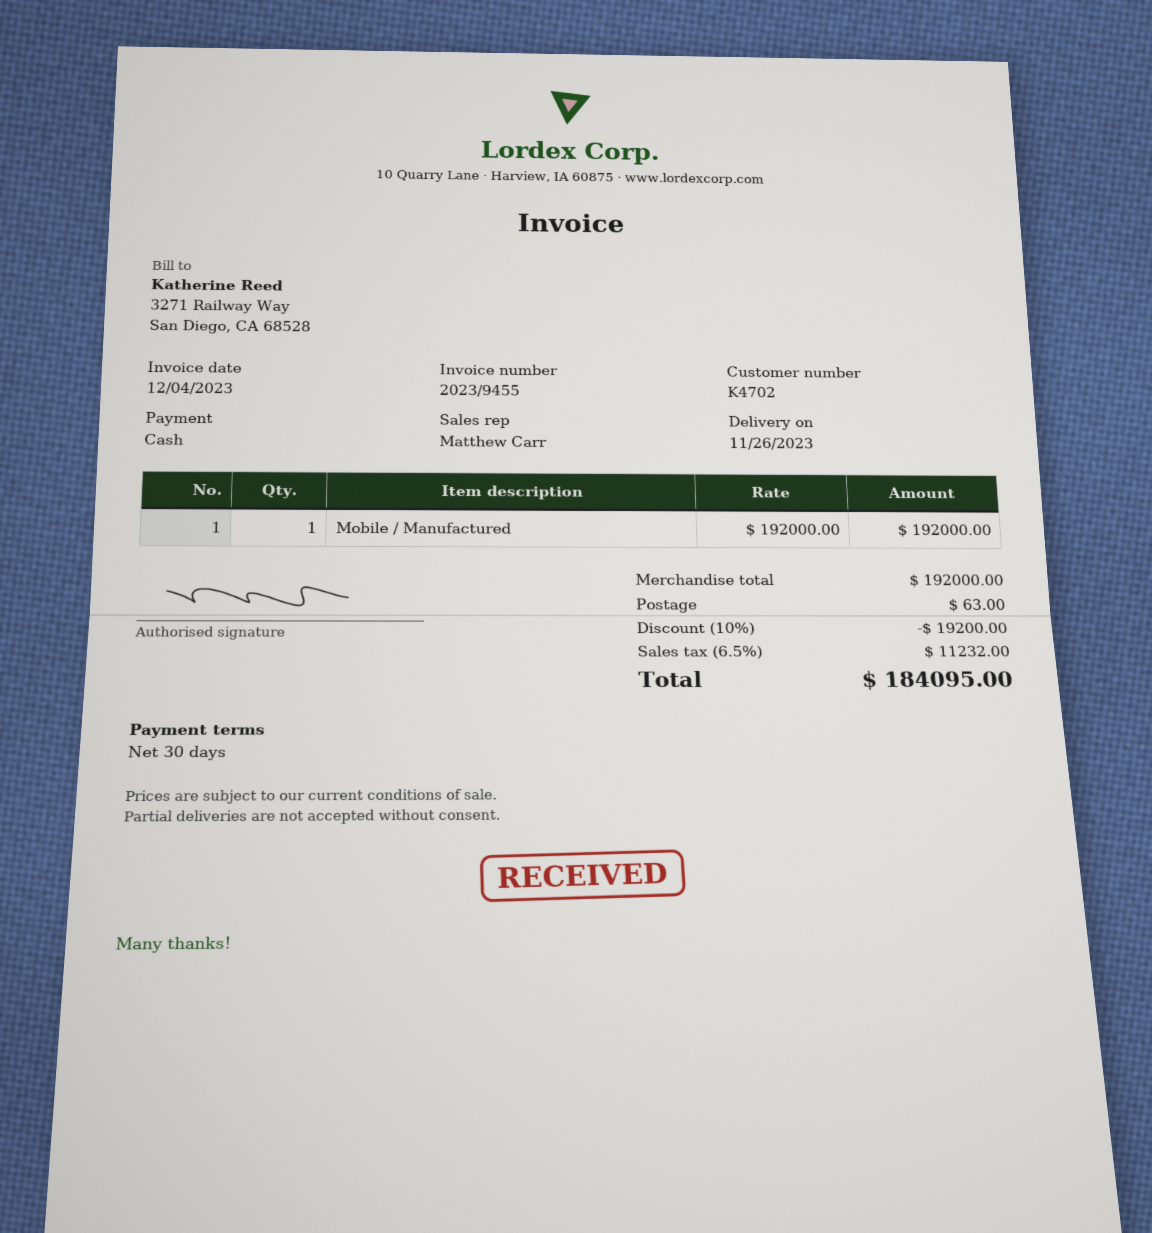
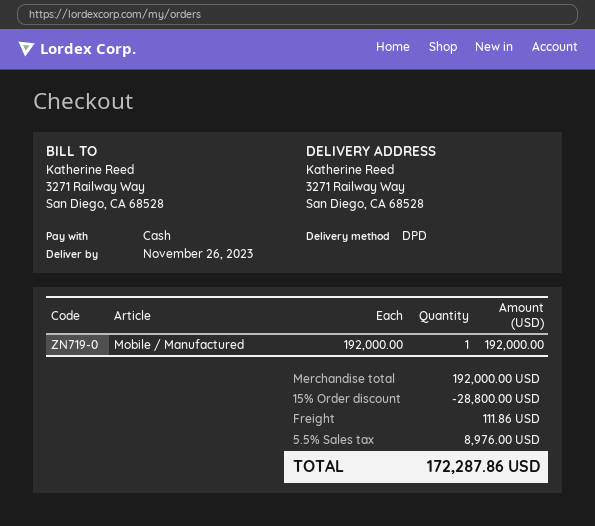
discount: 10% = 19200.00 -> 15% = 28800.00
shipping: 63.00 -> 111.86
tax: 6.5% = 11232.00 -> 5.5% = 8976.00
total: 184095.00 -> 172287.86

